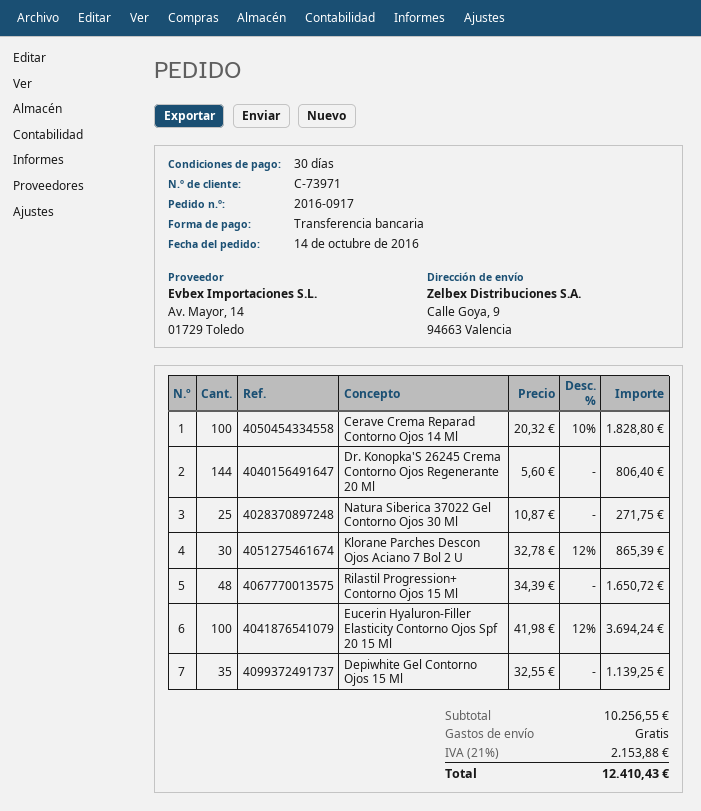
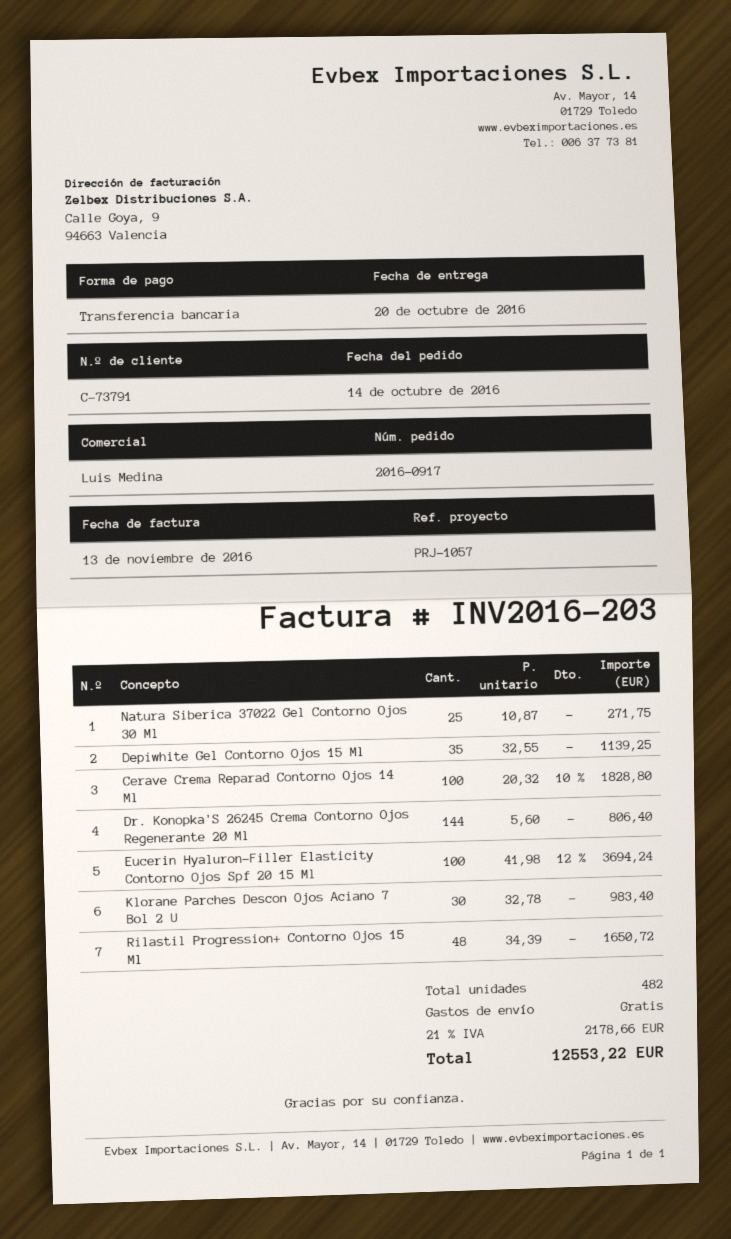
customer number: C-73971 -> C-73791
Klorane Parches Descon Ojos Aciano 7 Bol 2 U: 30 x 32.78 - 12% = 865.39 -> 30 x 32.78 = 983.40
tax: 21% = 2153.88 -> 21% = 2178.66
total: 12410.43 -> 12553.22

